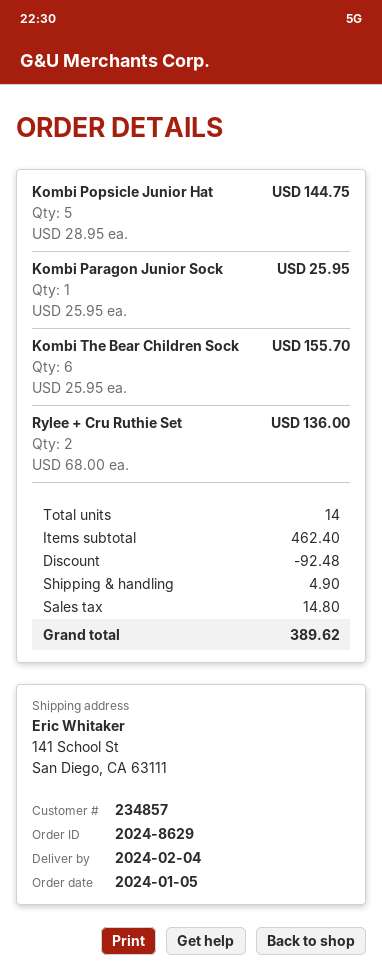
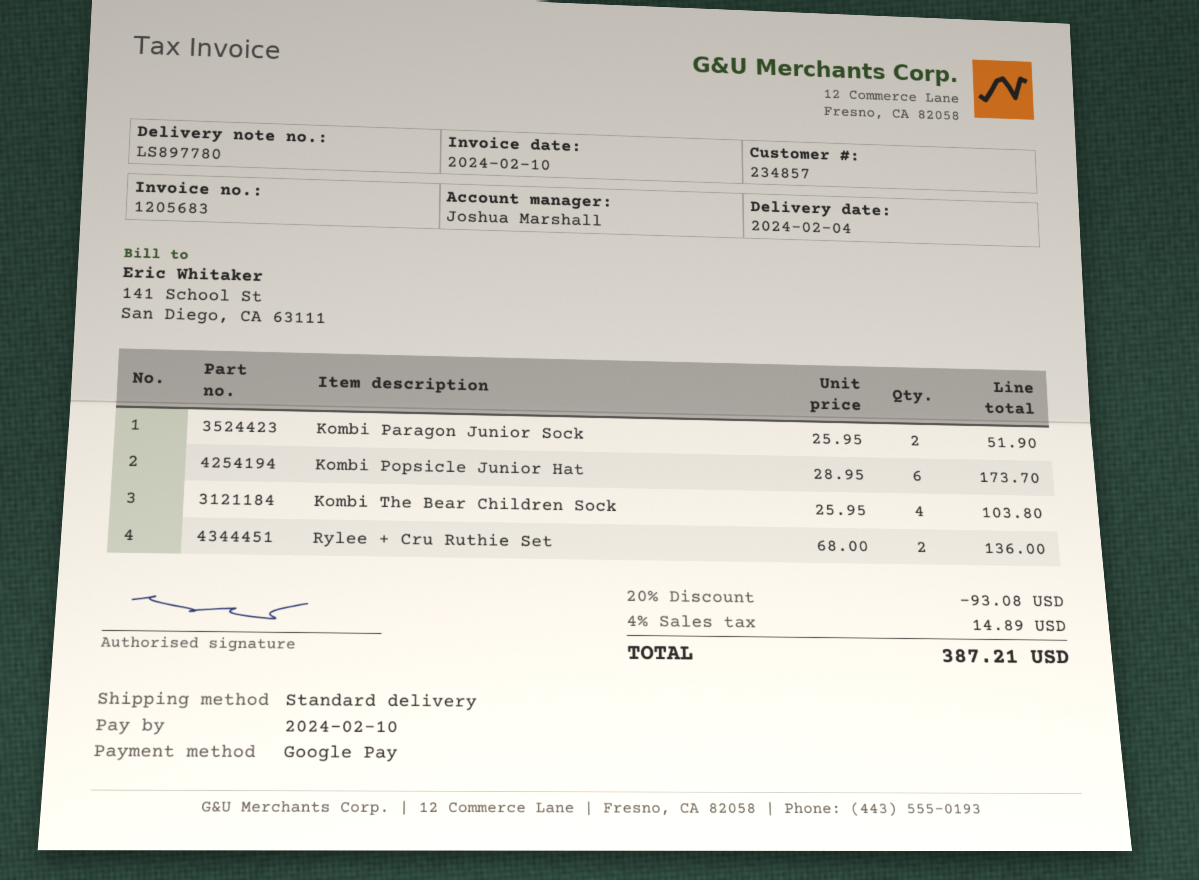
Kombi Popsicle Junior Hat: 5 x 28.95 = 144.75 -> 6 x 28.95 = 173.70
Kombi Paragon Junior Sock: 1 x 25.95 = 25.95 -> 2 x 25.95 = 51.90
Kombi The Bear Children Sock: 6 x 25.95 = 155.70 -> 4 x 25.95 = 103.80
discount: 92.48 -> 93.08
shipping: 4.90 -> none
tax: 14.80 -> 14.89
total: 389.62 -> 387.21

